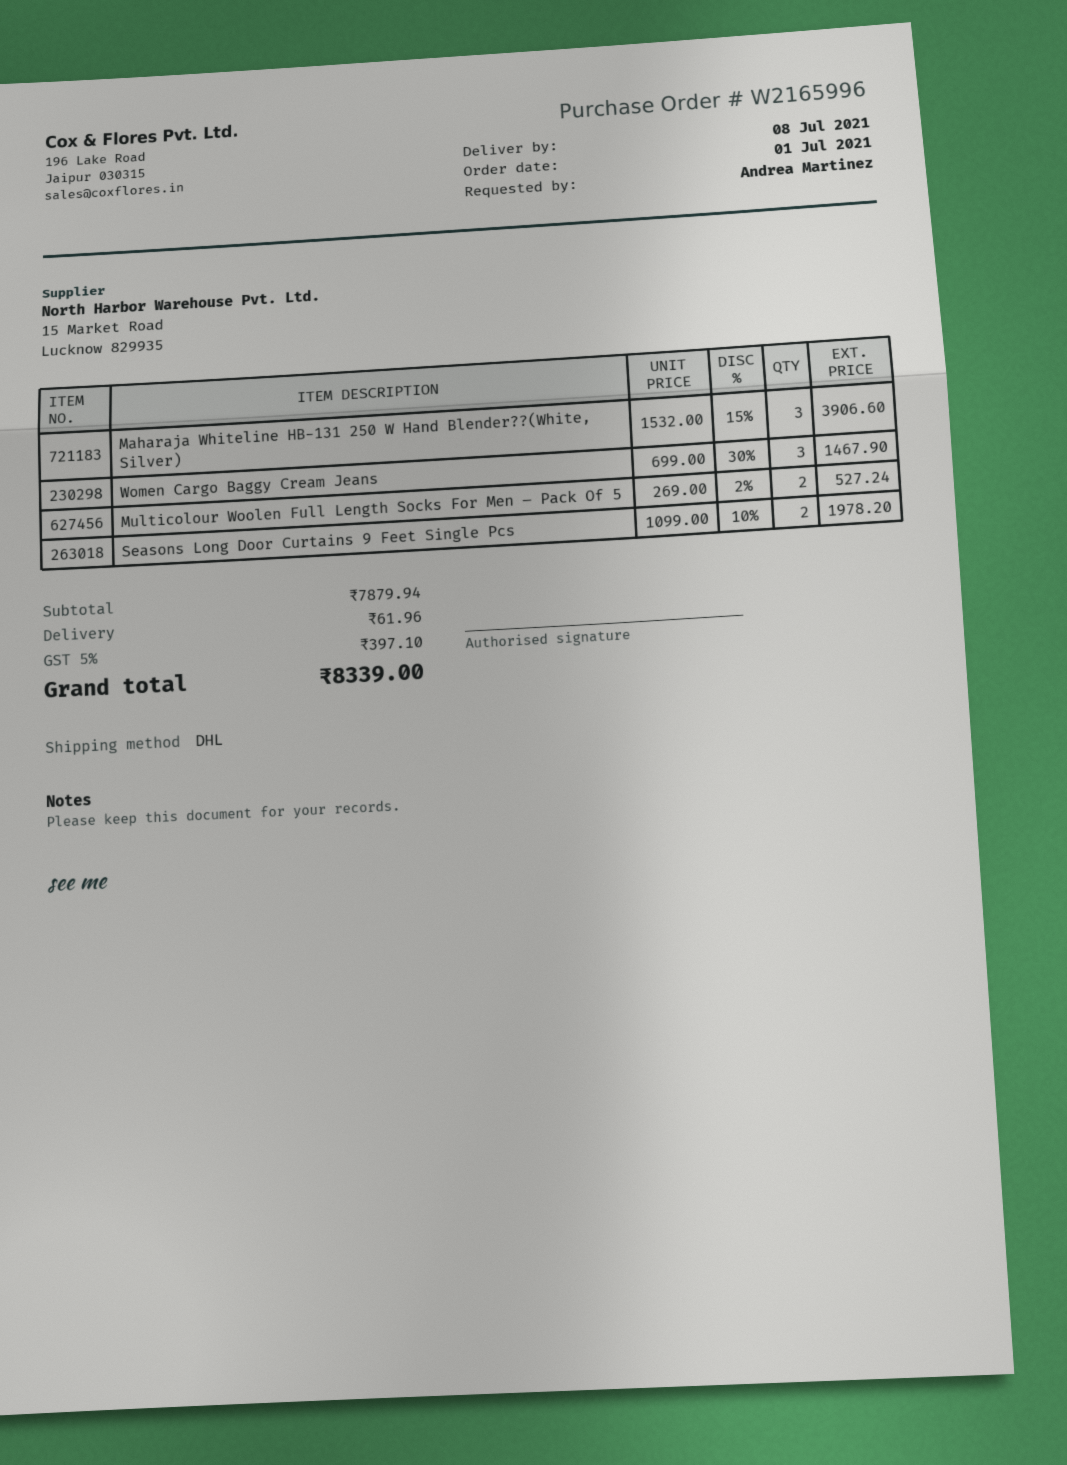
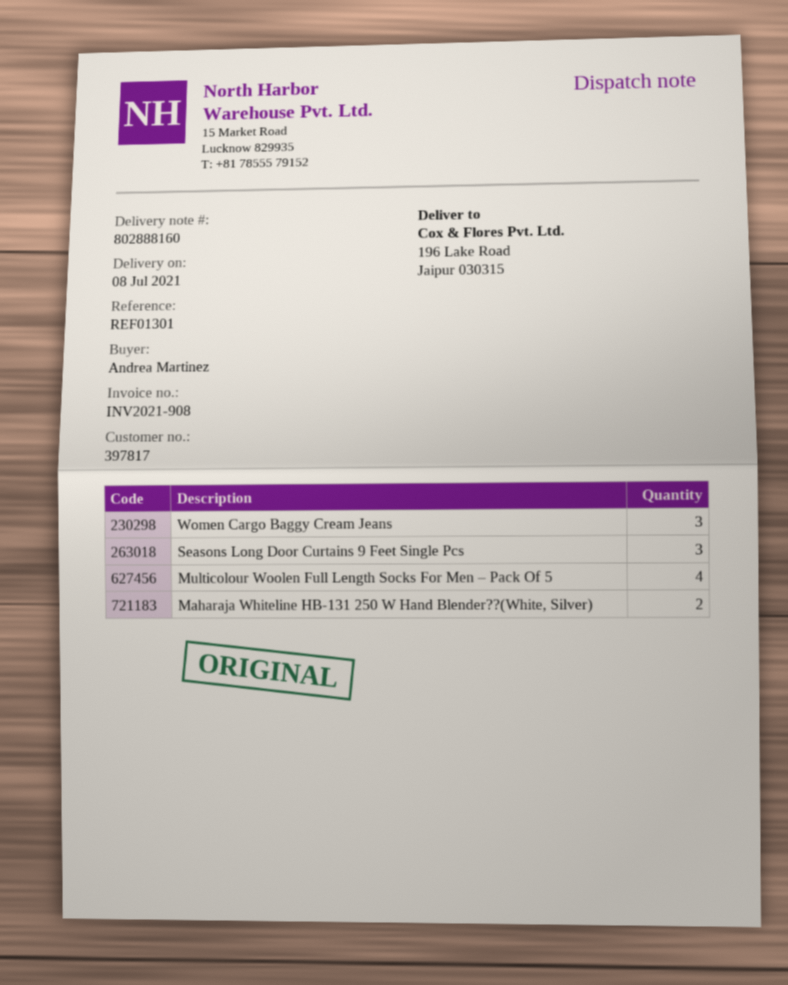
Maharaja Whiteline HB-131 250 W Hand Blender??(White, Silver): 3 -> 2
Multicolour Woolen Full Length Socks For Men – Pack Of 5: 2 -> 4
Seasons Long Door Curtains 9 Feet Single Pcs: 2 -> 3

